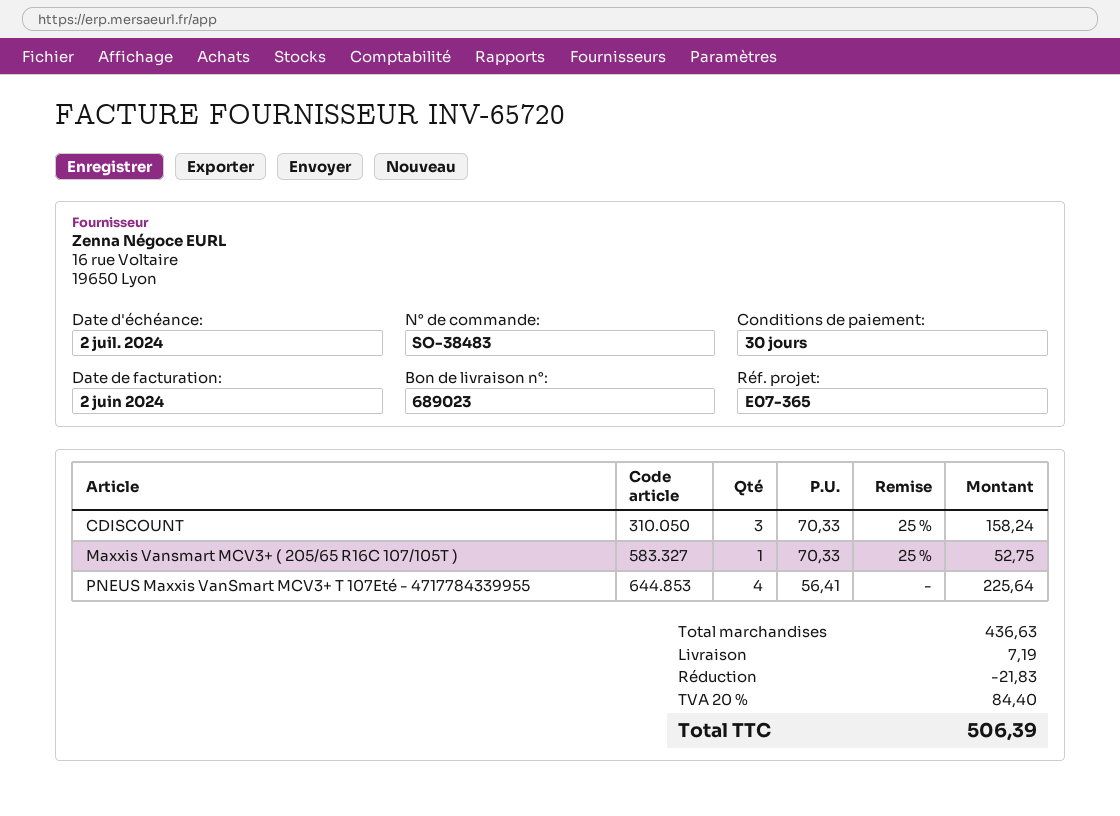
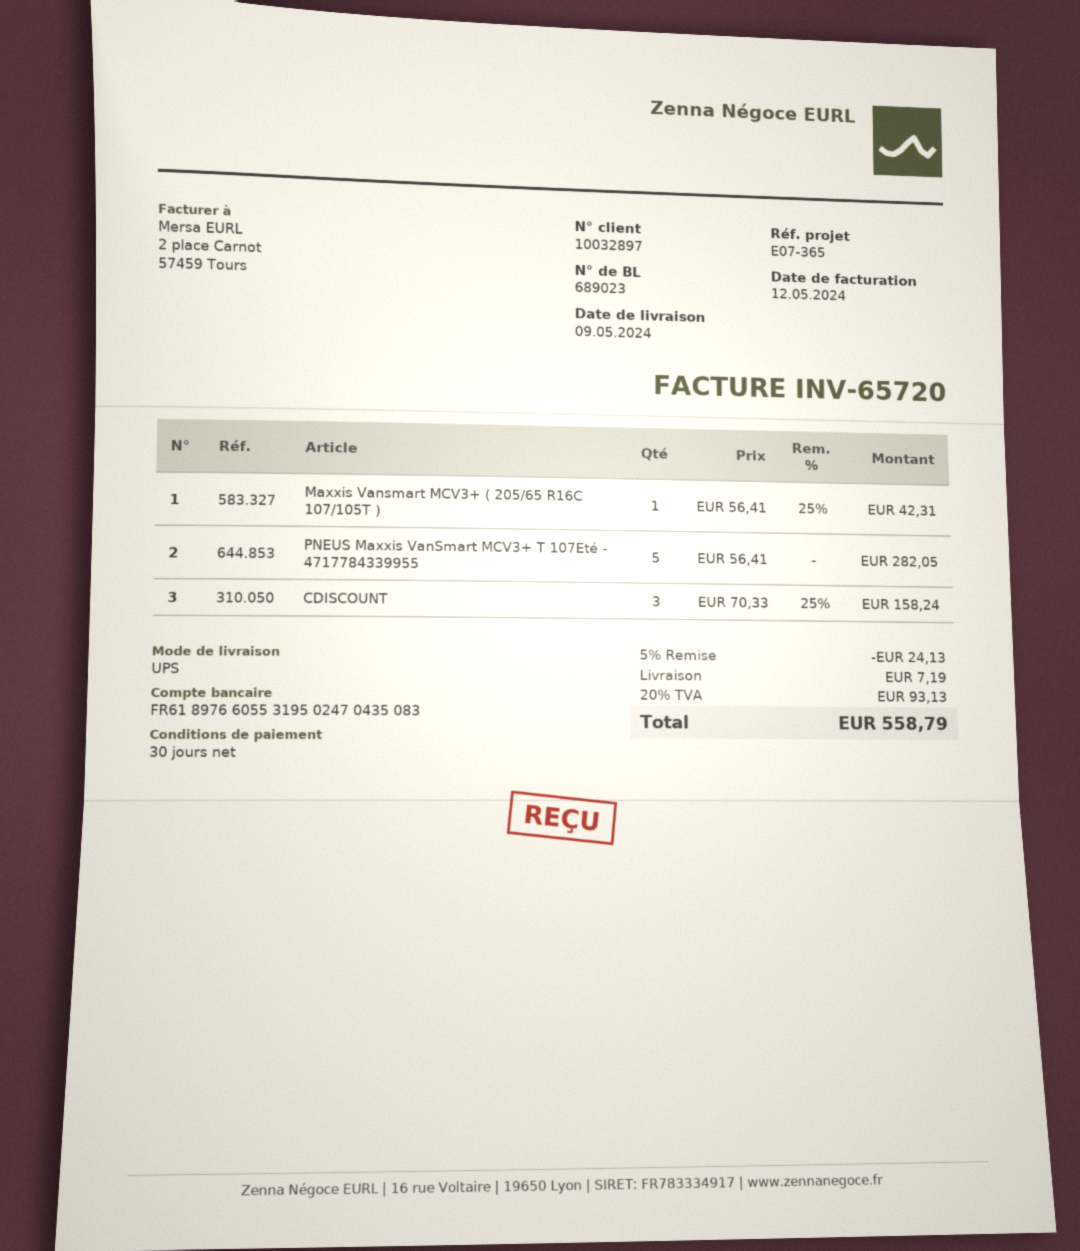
invoice date: 2024-06-02 -> 2024-05-12
Maxxis Vansmart MCV3+ ( 205/65 R16C 107/105T ): 1 x 70.33 - 25% = 52.75 -> 1 x 56.41 - 25% = 42.31
PNEUS Maxxis VanSmart MCV3+ T 107Eté - 4717784339955: 4 x 56.41 = 225.64 -> 5 x 56.41 = 282.05
discount: 21.83 -> 24.13
tax: 20% = 84.40 -> 20% = 93.13
total: 506.39 -> 558.79

